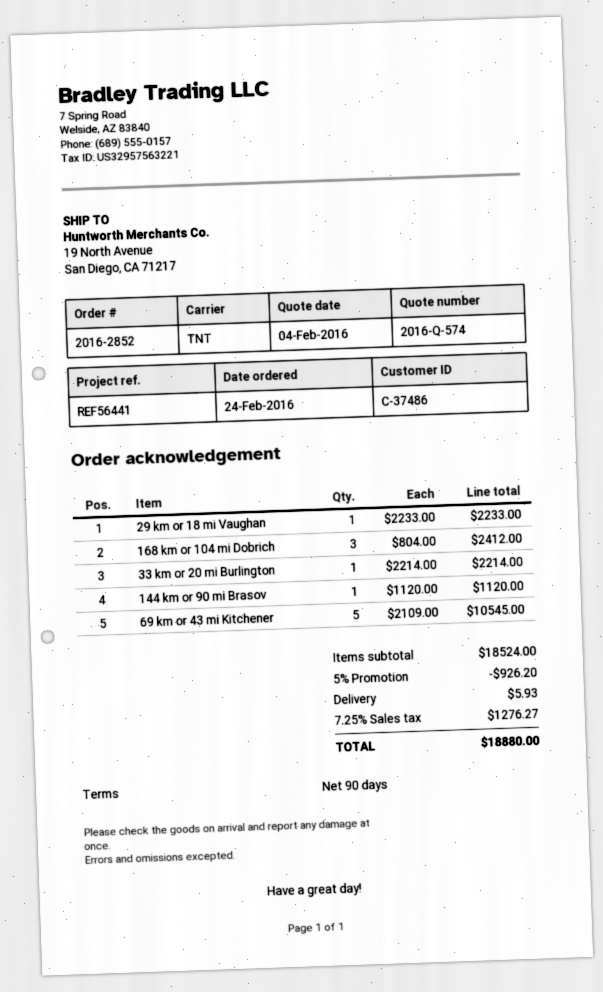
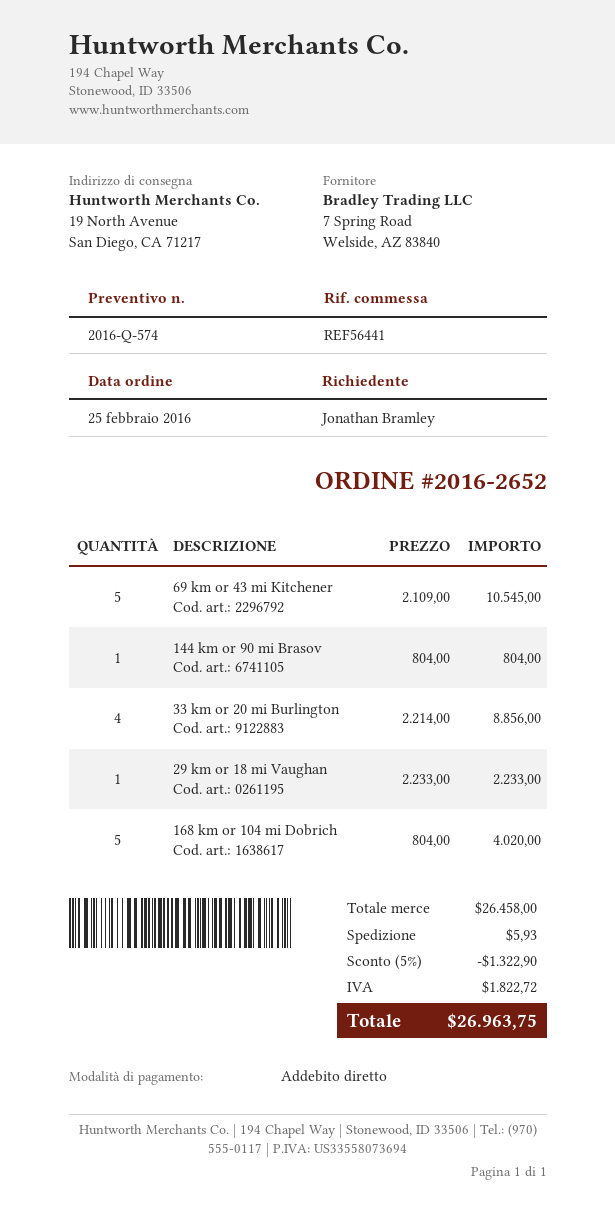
order number: 2016-2852 -> 2016-2652
order date: 2016-02-24 -> 2016-02-25
168 km or 104 mi Dobrich: 3 x 804.00 = 2412.00 -> 5 x 804.00 = 4020.00
33 km or 20 mi Burlington: 1 x 2214.00 = 2214.00 -> 4 x 2214.00 = 8856.00
144 km or 90 mi Brasov: 1 x 1120.00 = 1120.00 -> 1 x 804.00 = 804.00
subtotal: 18524.00 -> 26458.00
discount: 5% = 926.20 -> 5% = 1322.90
tax: 1276.27 -> 1822.72
total: 18880.00 -> 26963.75

